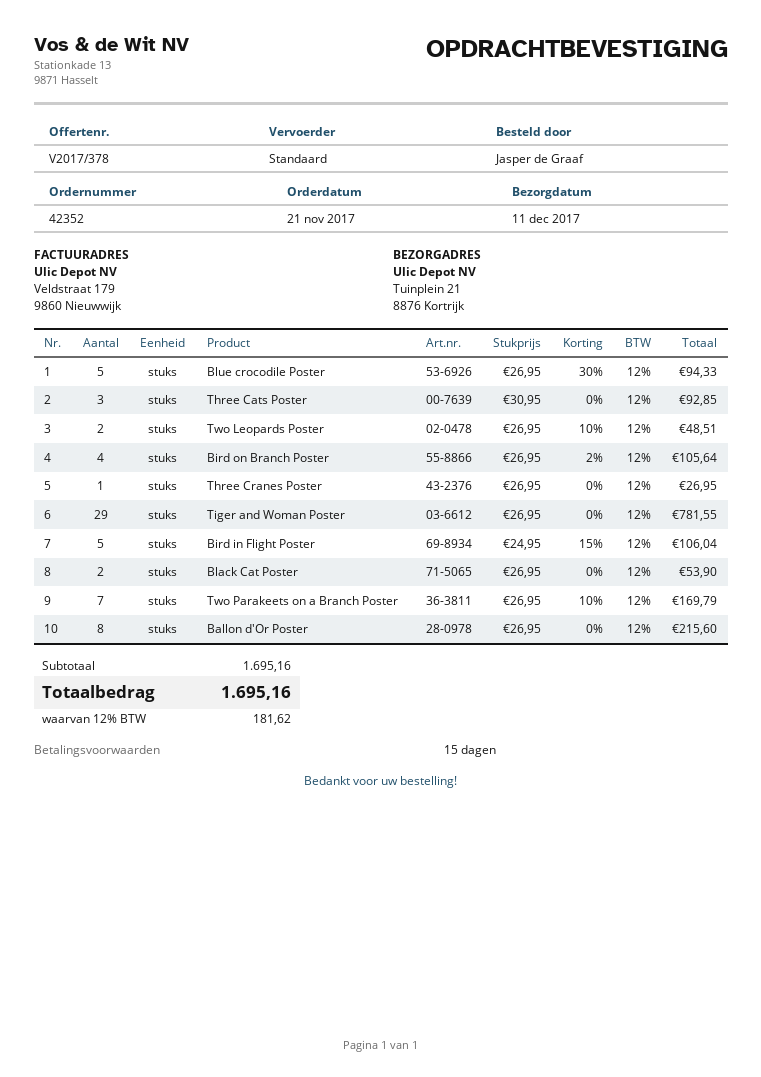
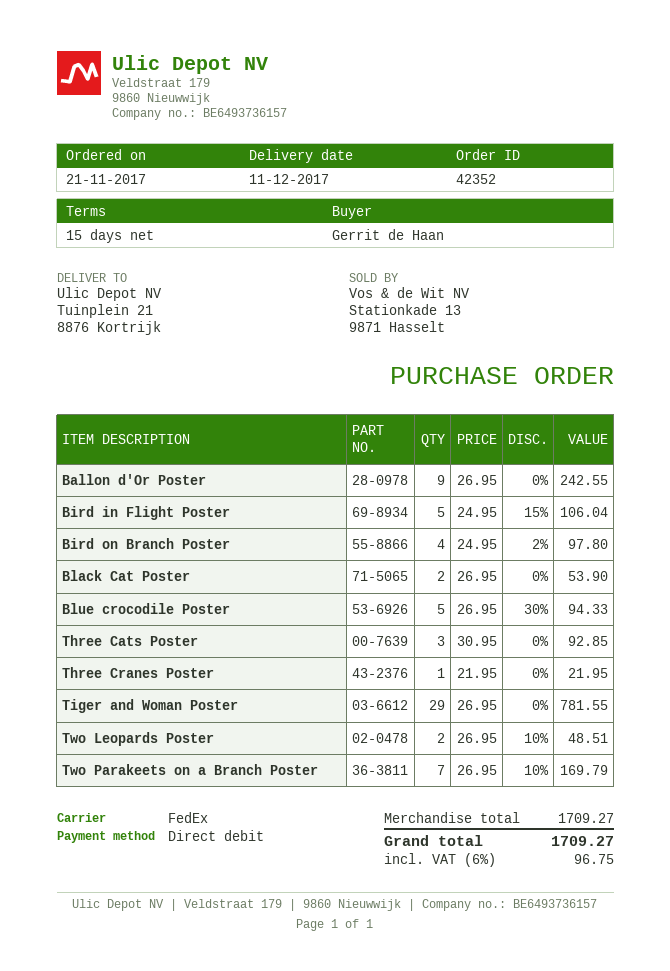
ordered by: Jasper de Graaf -> Gerrit de Haan
shipping method: standard -> FedEx
Bird on Branch Poster: 4 x 26.95 - 2% = 105.64 -> 4 x 24.95 - 2% = 97.80
Three Cranes Poster: 1 x 26.95 = 26.95 -> 1 x 21.95 = 21.95
Ballon d'Or Poster: 8 x 26.95 = 215.60 -> 9 x 26.95 = 242.55
subtotal: 1695.16 -> 1709.27
tax: 12% = 181.62 -> 6% = 96.75
total: 1695.16 -> 1709.27

